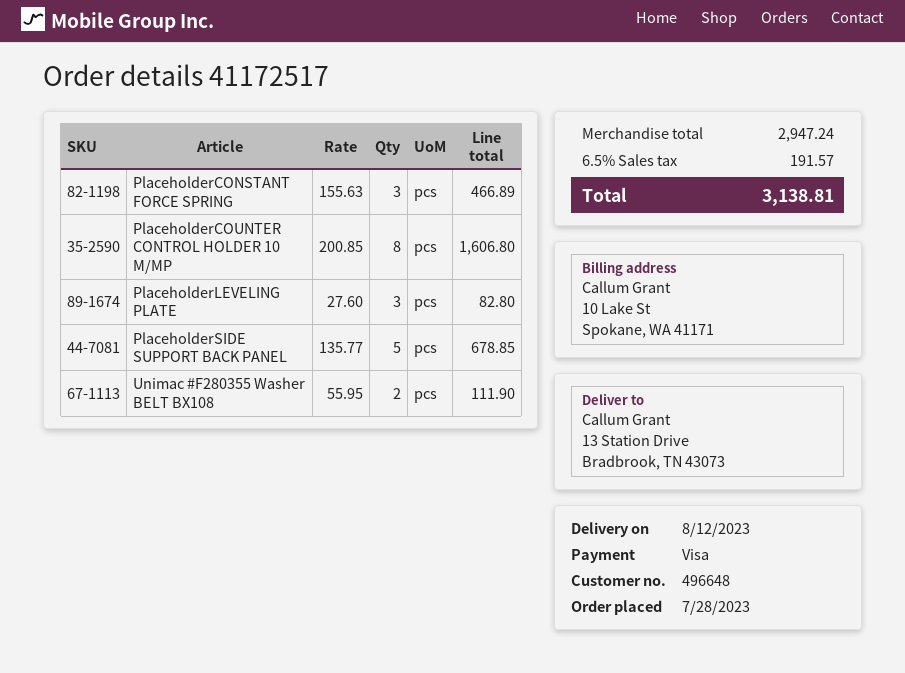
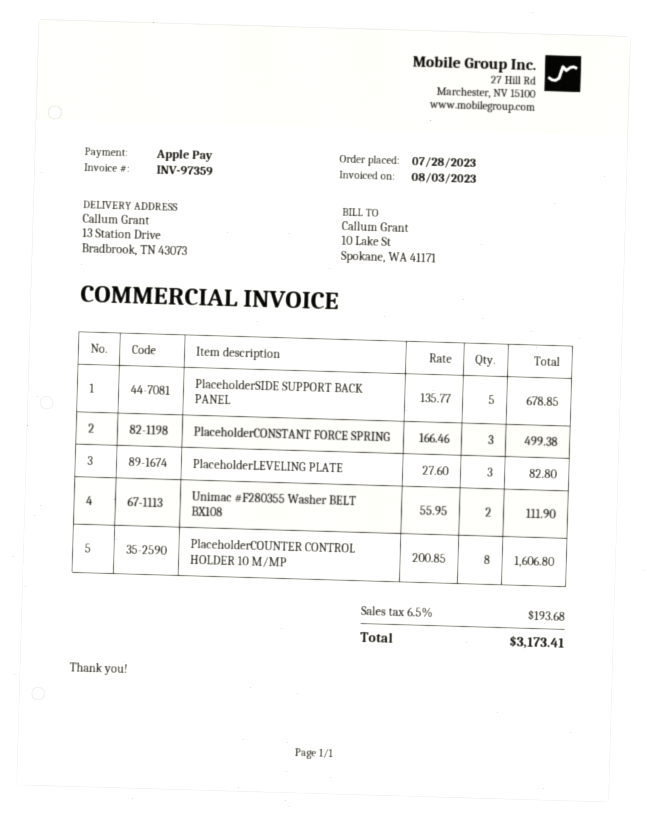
payment method: Visa -> Apple Pay
PlaceholderCONSTANT FORCE SPRING: 3 x 155.63 = 466.89 -> 3 x 166.46 = 499.38
tax: 6.5% = 191.57 -> 6.5% = 193.68
total: 3138.81 -> 3173.41

